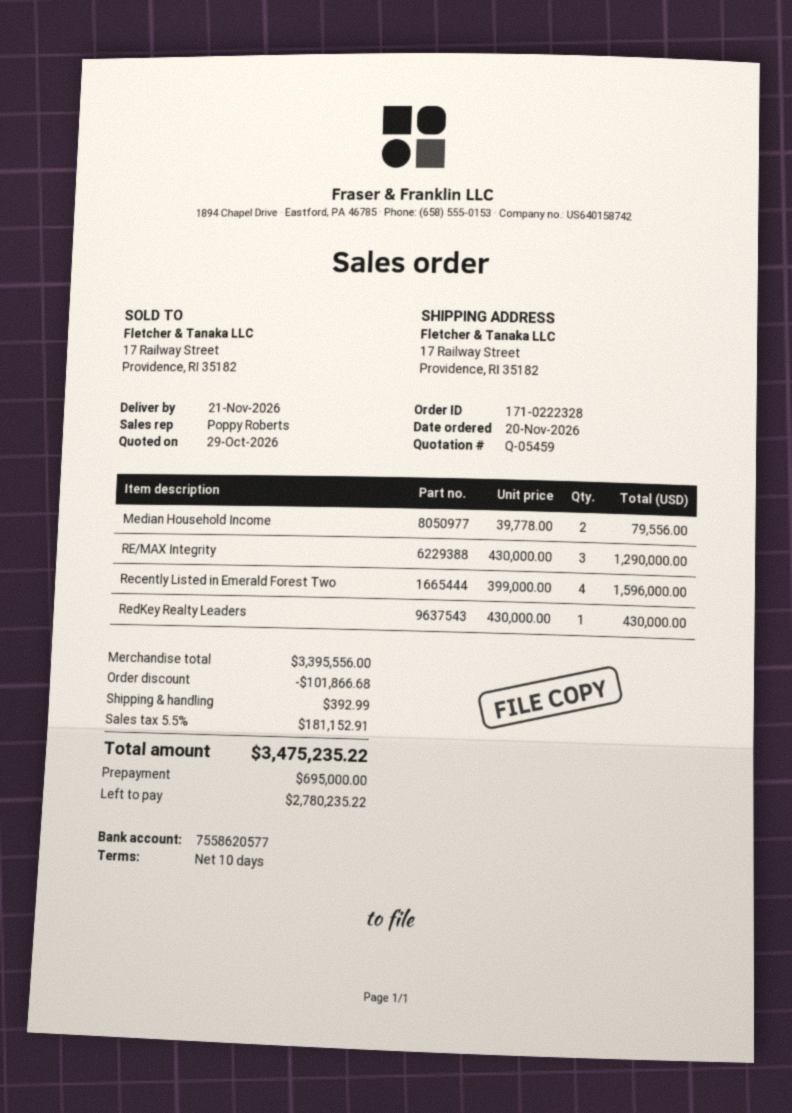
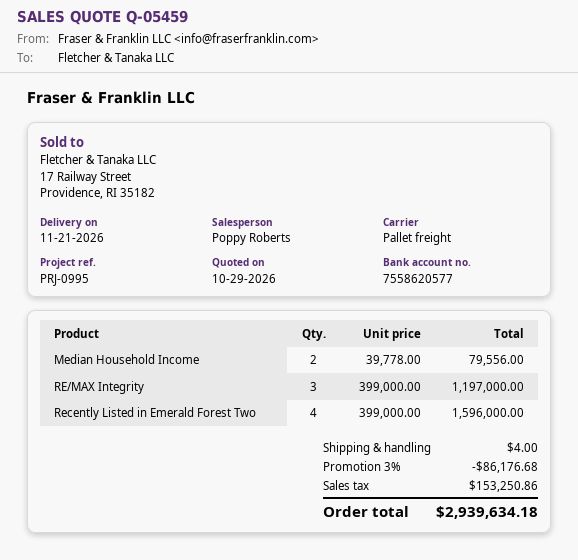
RE/MAX Integrity: 3 x 430000.00 = 1290000.00 -> 3 x 399000.00 = 1197000.00
RedKey Realty Leaders: 1 x 430000.00 = 430000.00 -> none
discount: 101866.68 -> 86176.68
shipping: 392.99 -> 4.00
tax: 181152.91 -> 153250.86
total: 3475235.22 -> 2939634.18

